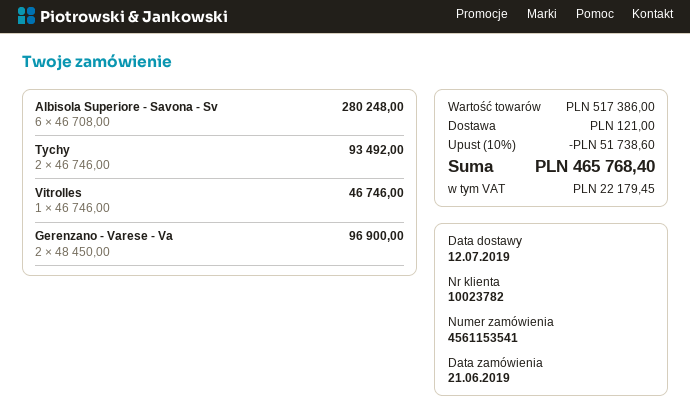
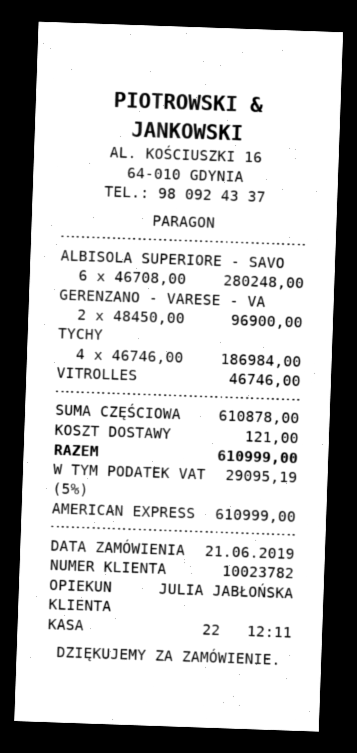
Tychy: 2 x 46746.00 = 93492.00 -> 4 x 46746.00 = 186984.00
subtotal: 517386.00 -> 610878.00
discount: 10% = 51738.60 -> none
tax: 22179.45 -> 29095.19
total: 465768.40 -> 610999.00

